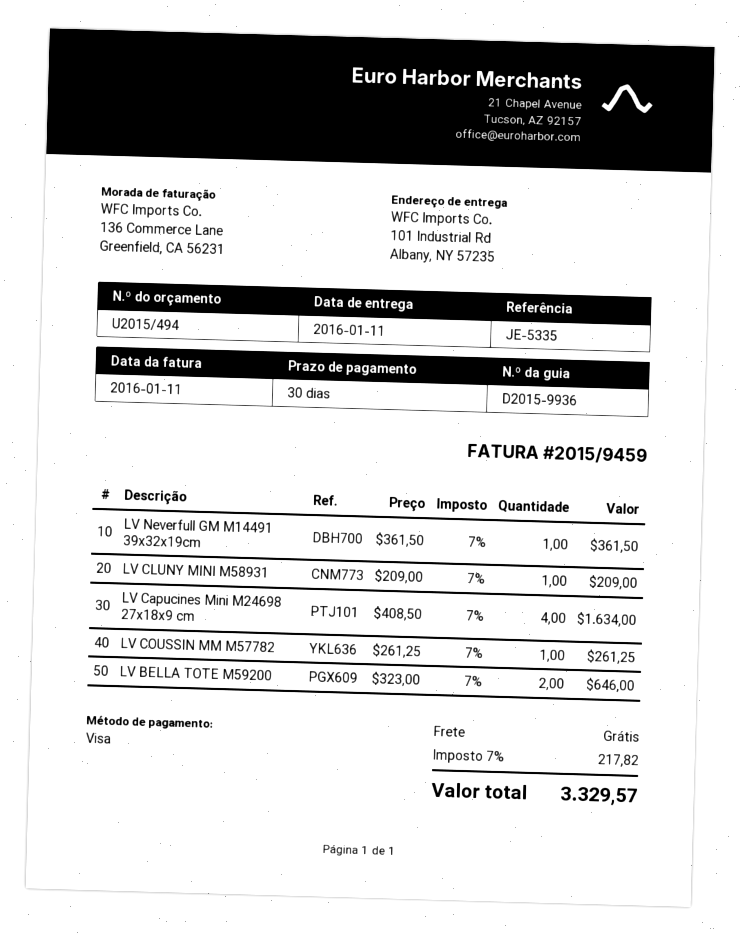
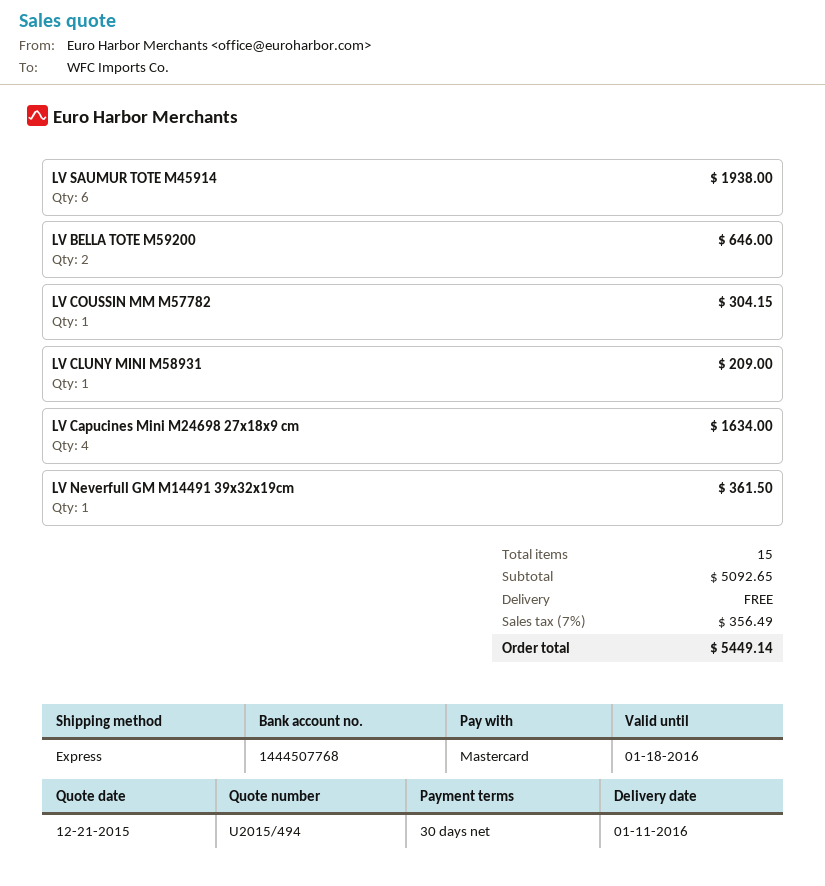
payment method: Visa -> Mastercard
LV COUSSIN MM M57782: 1 for 261.25 -> 1 for 304.15
LV SAUMUR TOTE M45914: none -> 6 for 1938.00
tax: 7% = 217.82 -> 7% = 356.49
total: 3329.57 -> 5449.14

